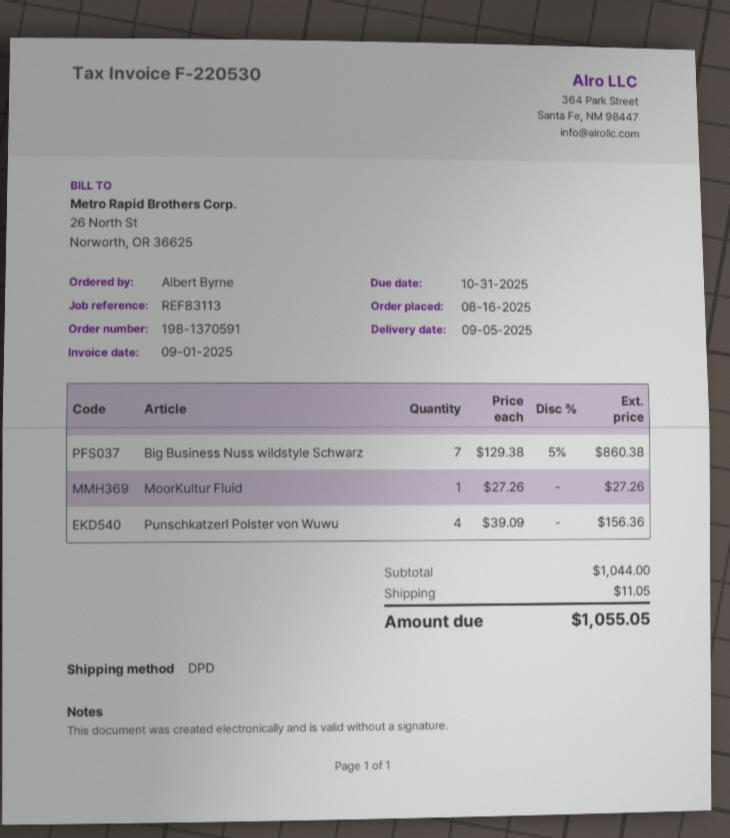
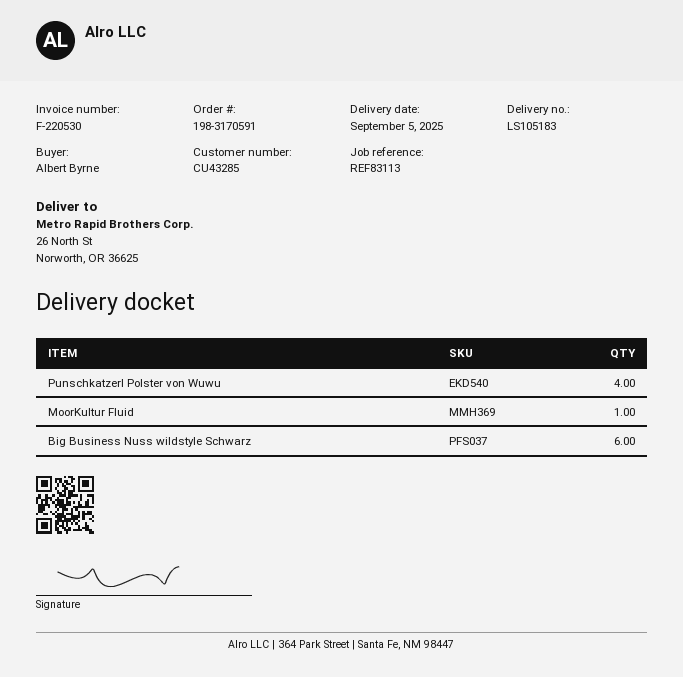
order number: 198-1370591 -> 198-3170591
Big Business Nuss wildstyle Schwarz: 7 -> 6

